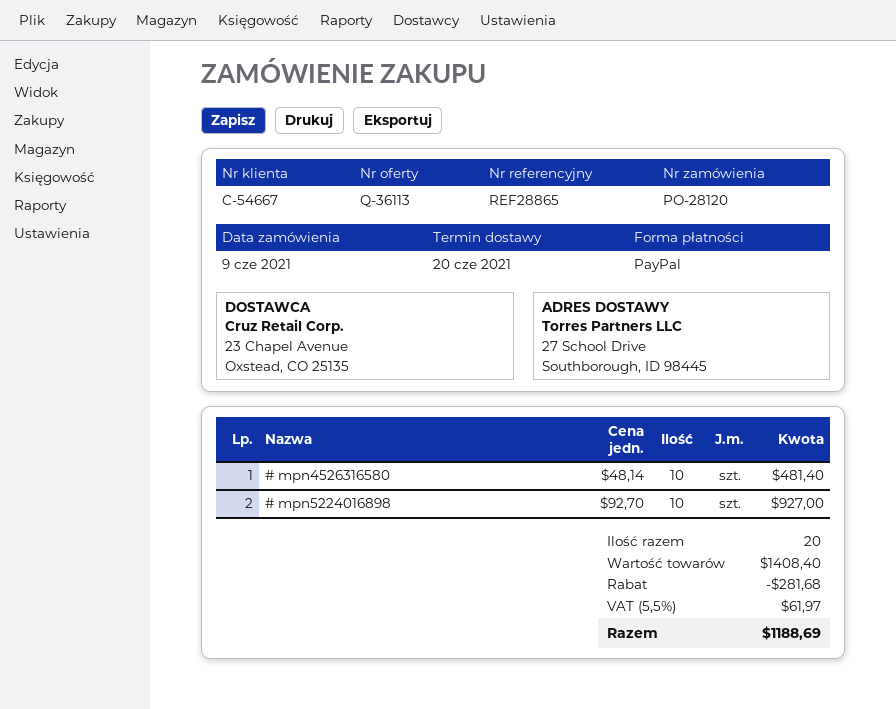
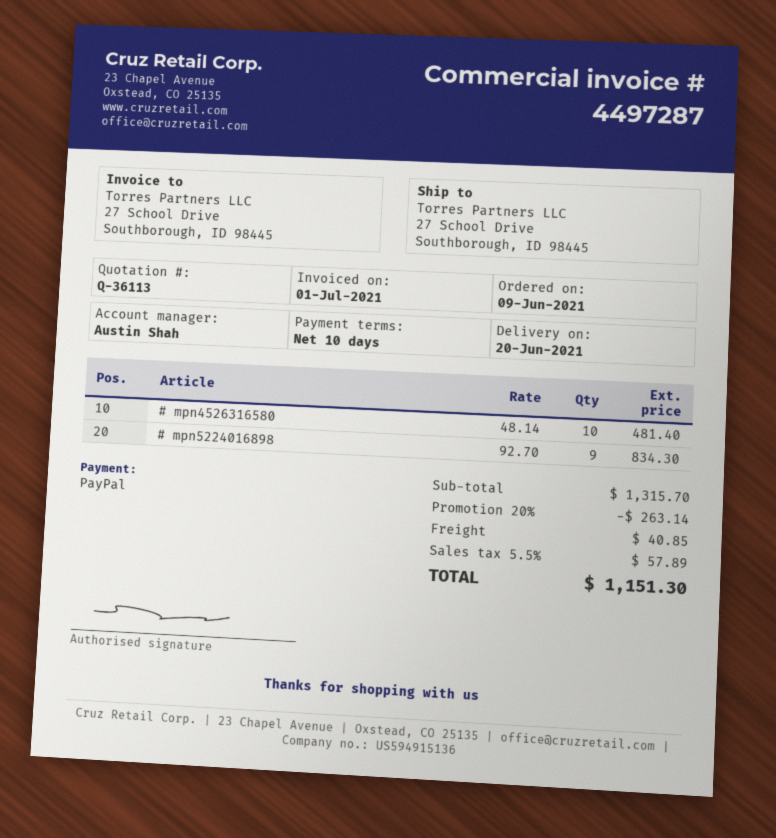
# mpn5224016898: 10 x 92.70 = 927.00 -> 9 x 92.70 = 834.30
subtotal: 1408.40 -> 1315.70
discount: 281.68 -> 263.14
shipping: none -> 40.85
tax: 5.5% = 61.97 -> 5.5% = 57.89
total: 1188.69 -> 1151.30

